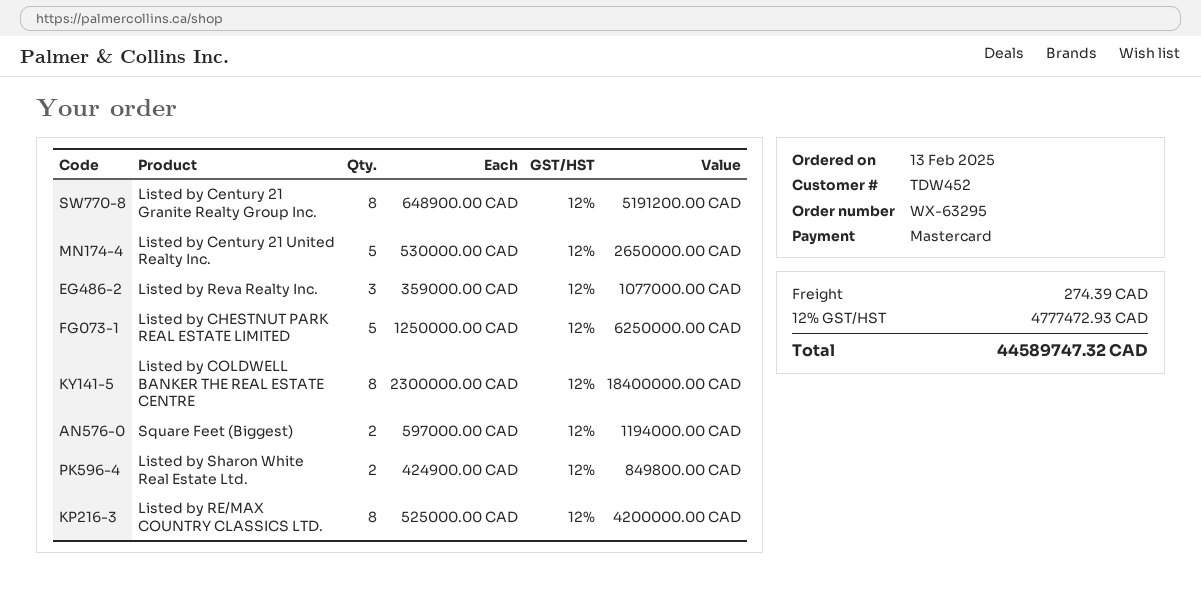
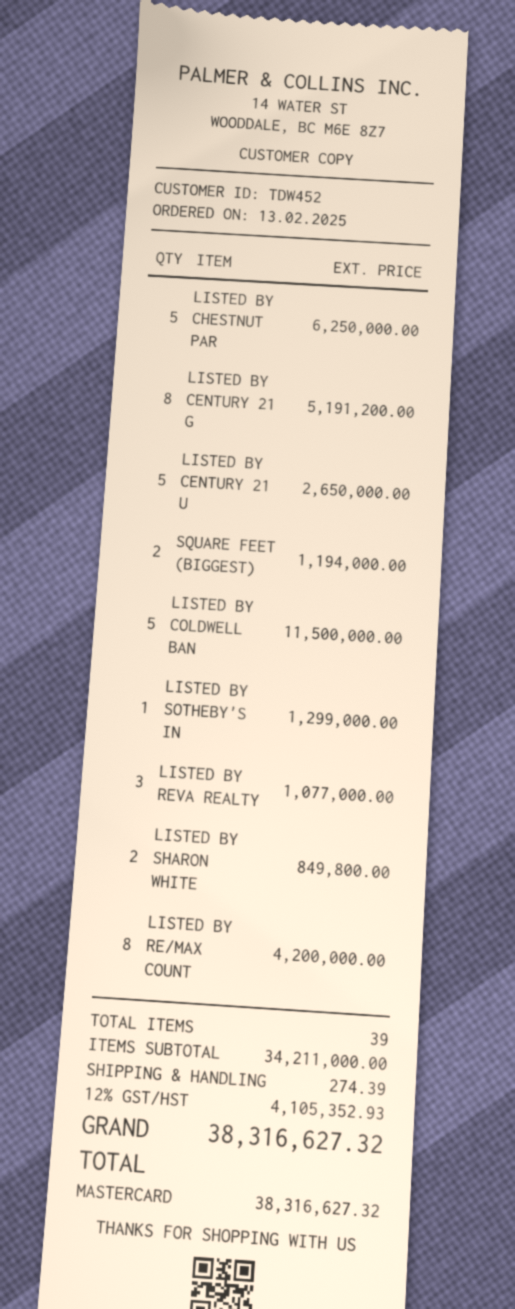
Listed by COLDWELL BANKER THE REAL ESTATE CENTRE: 8 for 18400000.00 -> 5 for 11500000.00
LISTED BY SOTHEBY'S IN: none -> 1 for 1299000.00
tax: 12% = 4777472.93 -> 12% = 4105352.93
total: 44589747.32 -> 38316627.32

